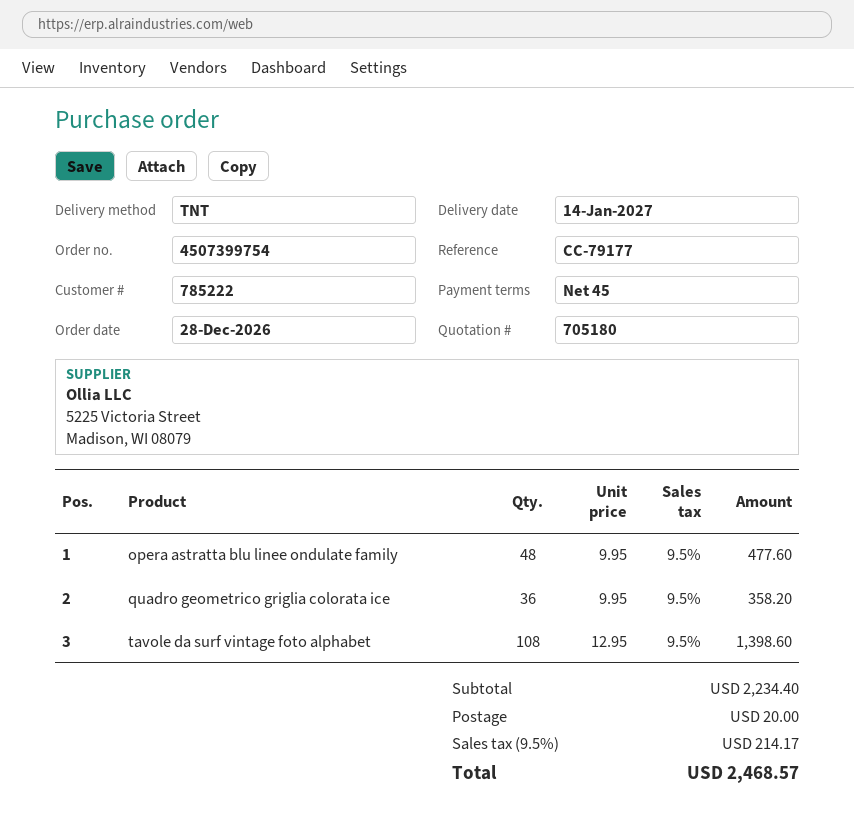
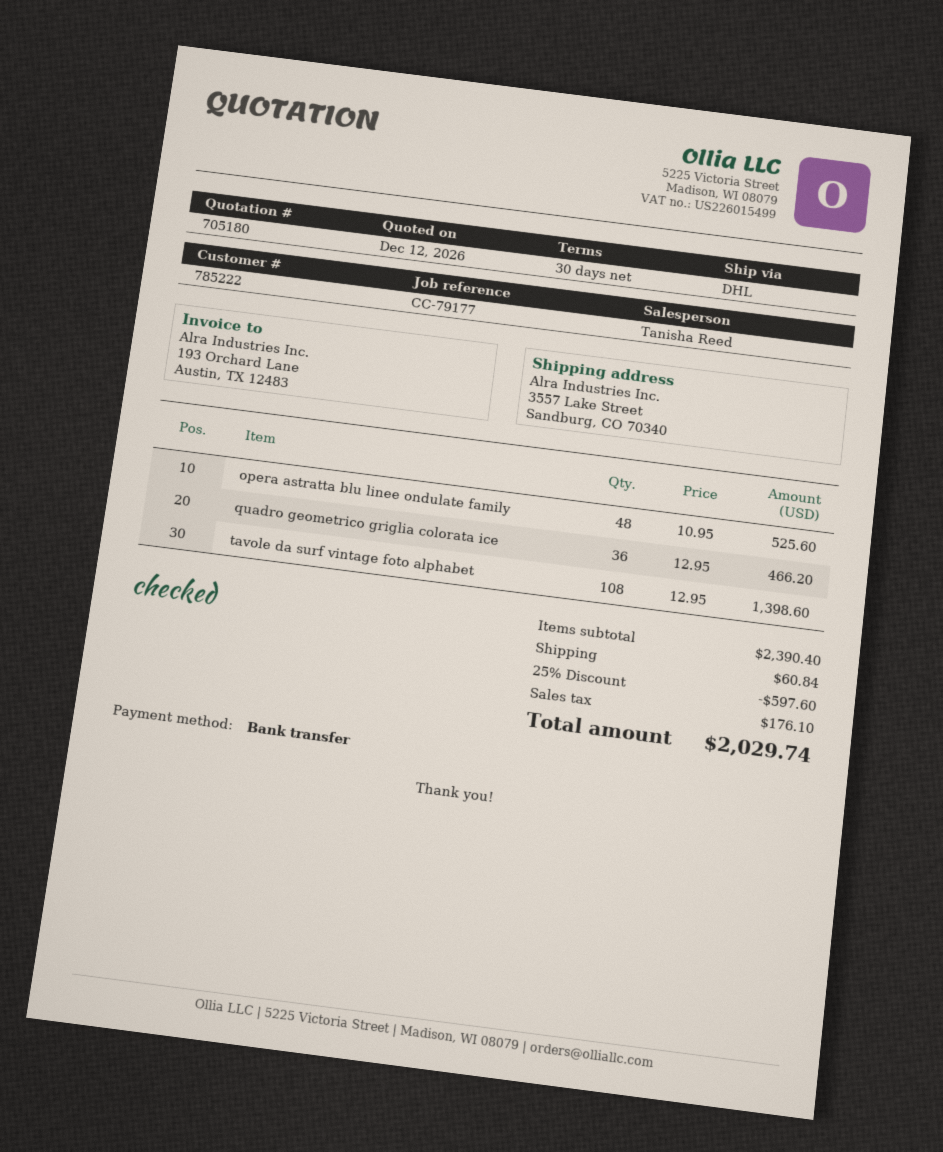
payment terms: 45 days -> 30 days
shipping method: TNT -> DHL
opera astratta blu linee ondulate family: 48 x 9.95 = 477.60 -> 48 x 10.95 = 525.60
quadro geometrico griglia colorata ice: 36 x 9.95 = 358.20 -> 36 x 12.95 = 466.20
subtotal: 2234.40 -> 2390.40
discount: none -> 25% = 597.60
shipping: 20.00 -> 60.84
tax: 214.17 -> 176.10
total: 2468.57 -> 2029.74

